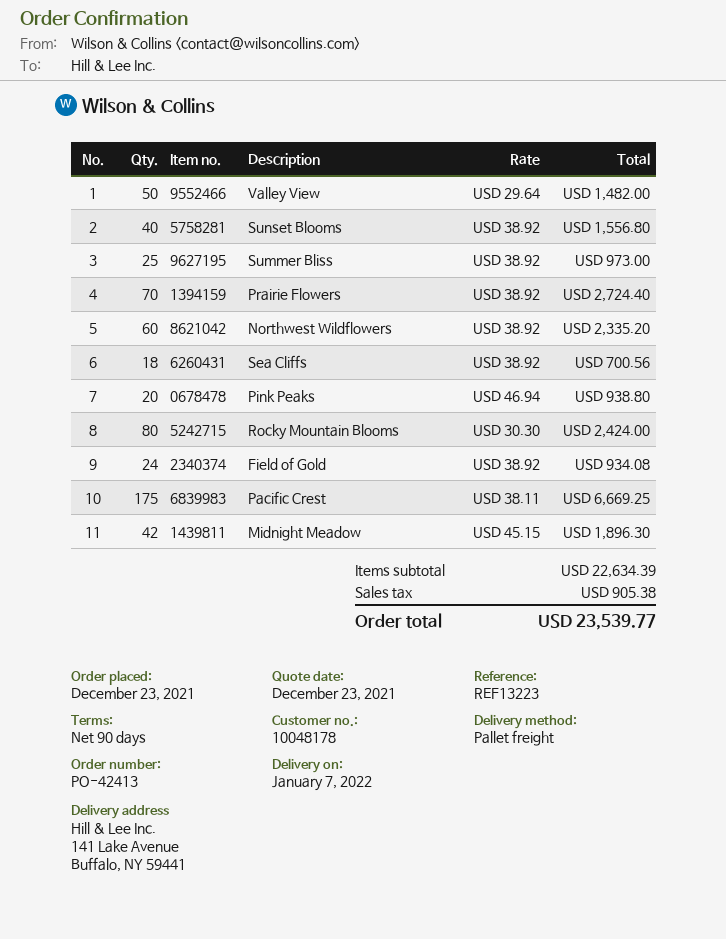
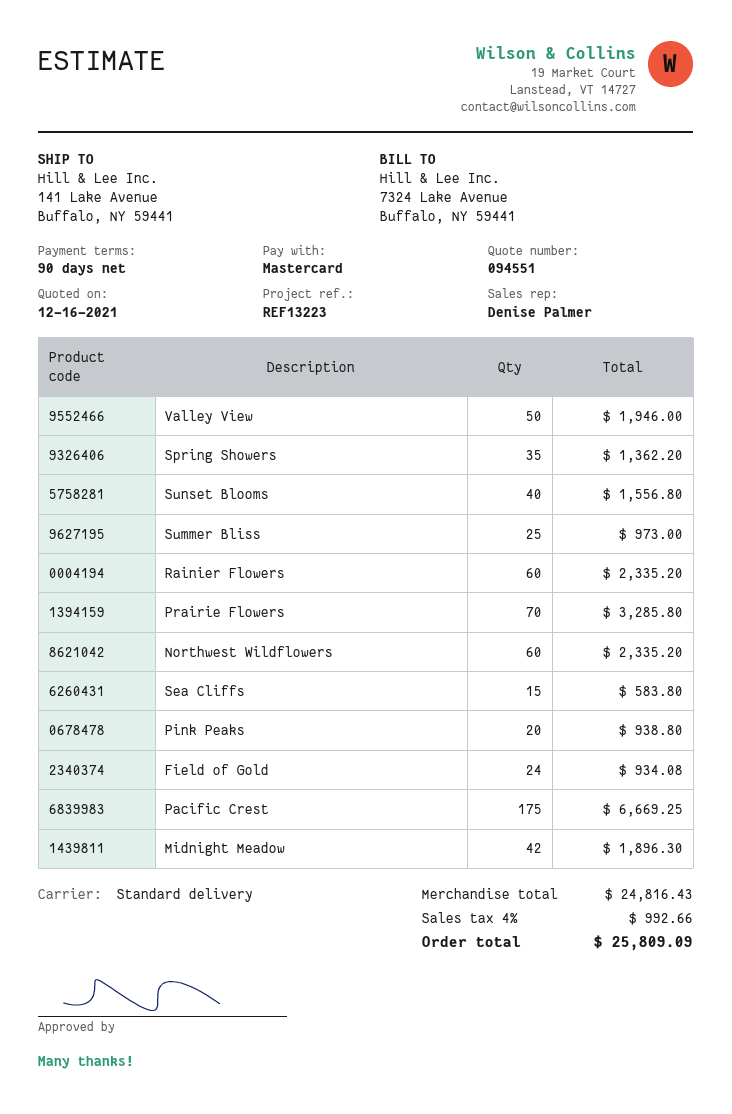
quote date: 2021-12-23 -> 2021-12-16
shipping method: pallet freight -> standard
Valley View: 50 for 1482.00 -> 50 for 1946.00
Prairie Flowers: 70 for 2724.40 -> 70 for 3285.80
Sea Cliffs: 18 for 700.56 -> 15 for 583.80
Rocky Mountain Blooms: 80 for 2424.00 -> none
Spring Showers: none -> 35 for 1362.20
Rainier Flowers: none -> 60 for 2335.20
subtotal: 22634.39 -> 24816.43
tax: 905.38 -> 992.66
total: 23539.77 -> 25809.09

